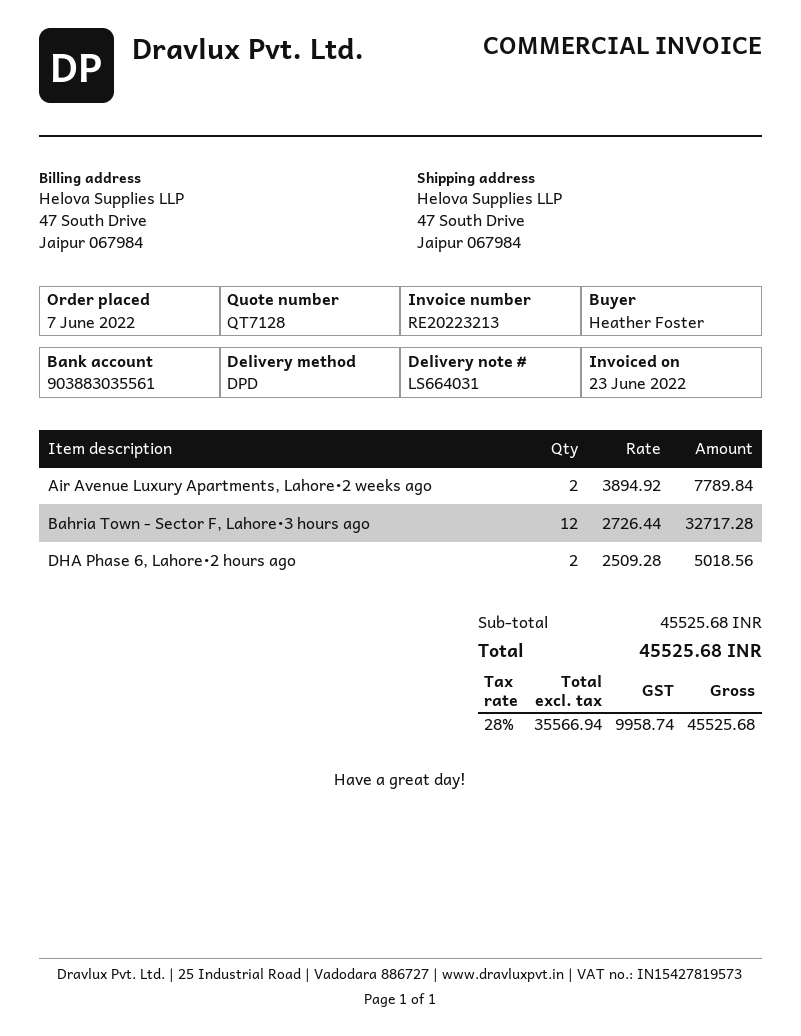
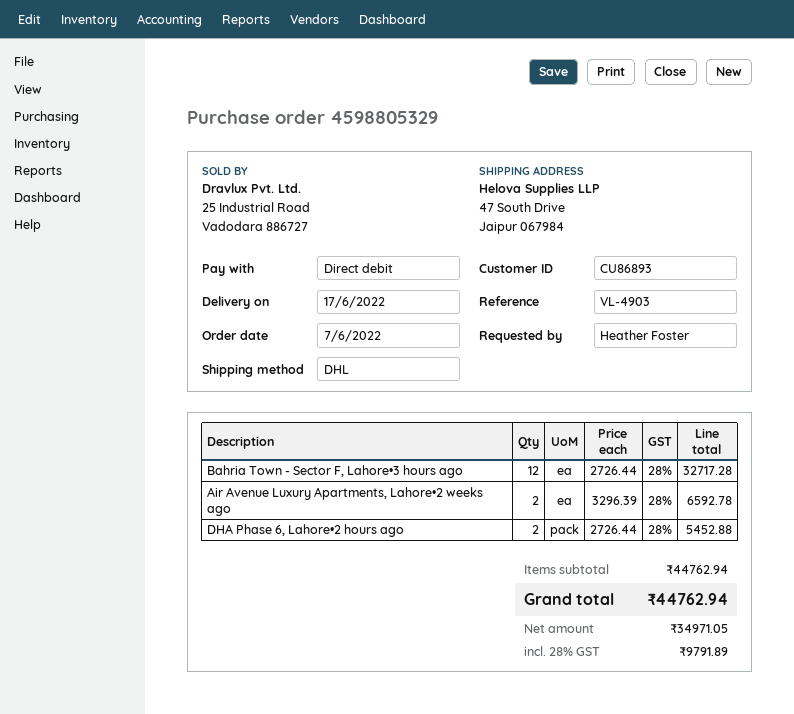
shipping method: DPD -> DHL
Air Avenue Luxury Apartments, Lahore•2 weeks ago: 2 x 3894.92 = 7789.84 -> 2 x 3296.39 = 6592.78
DHA Phase 6, Lahore•2 hours ago: 2 x 2509.28 = 5018.56 -> 2 x 2726.44 = 5452.88
subtotal: 45525.68 -> 44762.94
net: 35566.94 -> 34971.05
tax: 28% = 9958.74 -> 28% = 9791.89
total: 45525.68 -> 44762.94

